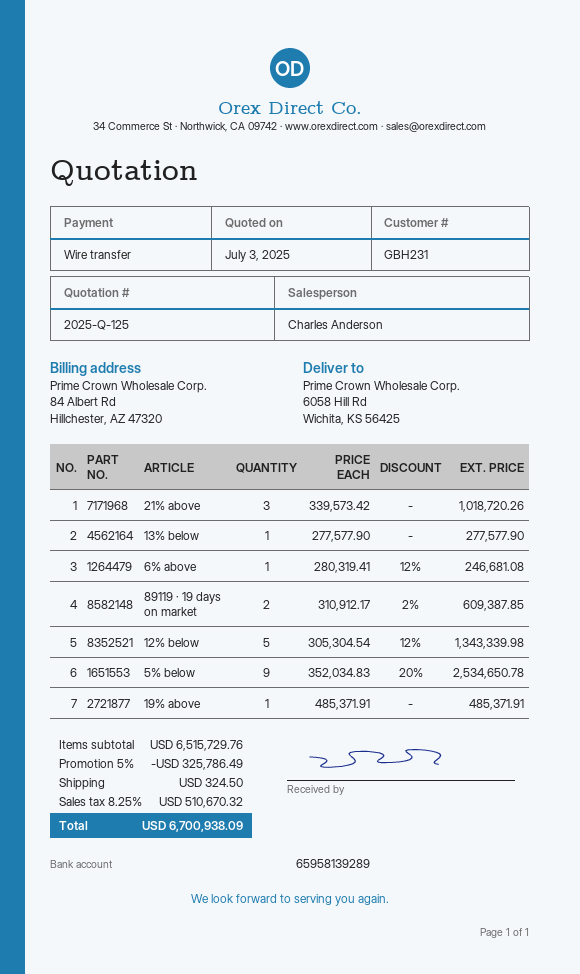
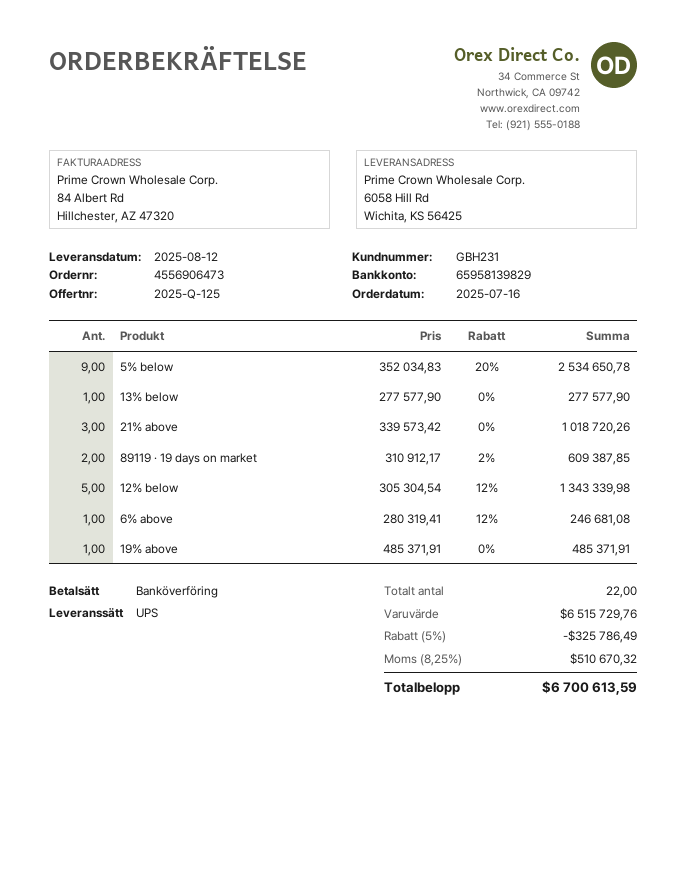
bank account: 65958139289 -> 65958139829
shipping: 324.50 -> none
total: 6700938.09 -> 6700613.59

